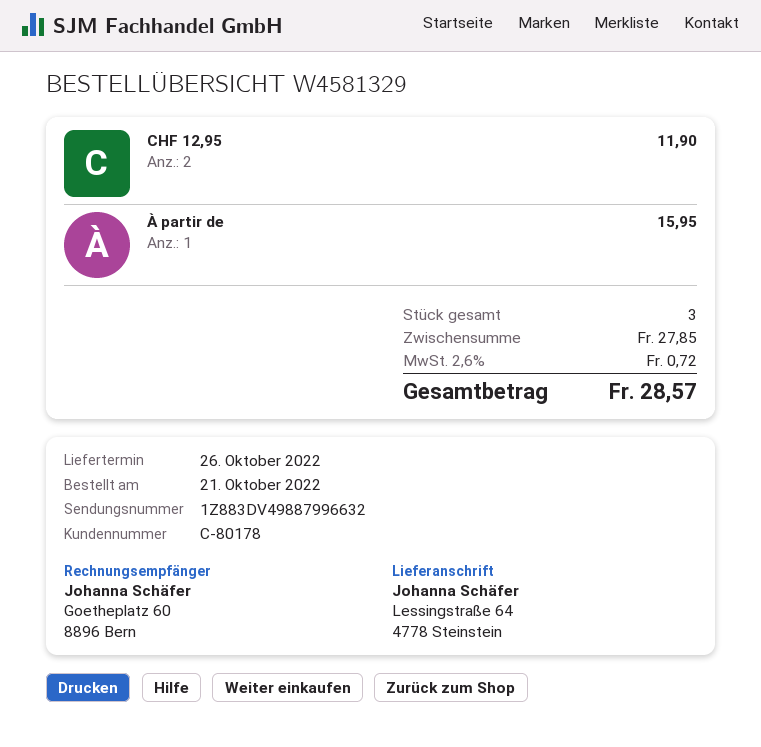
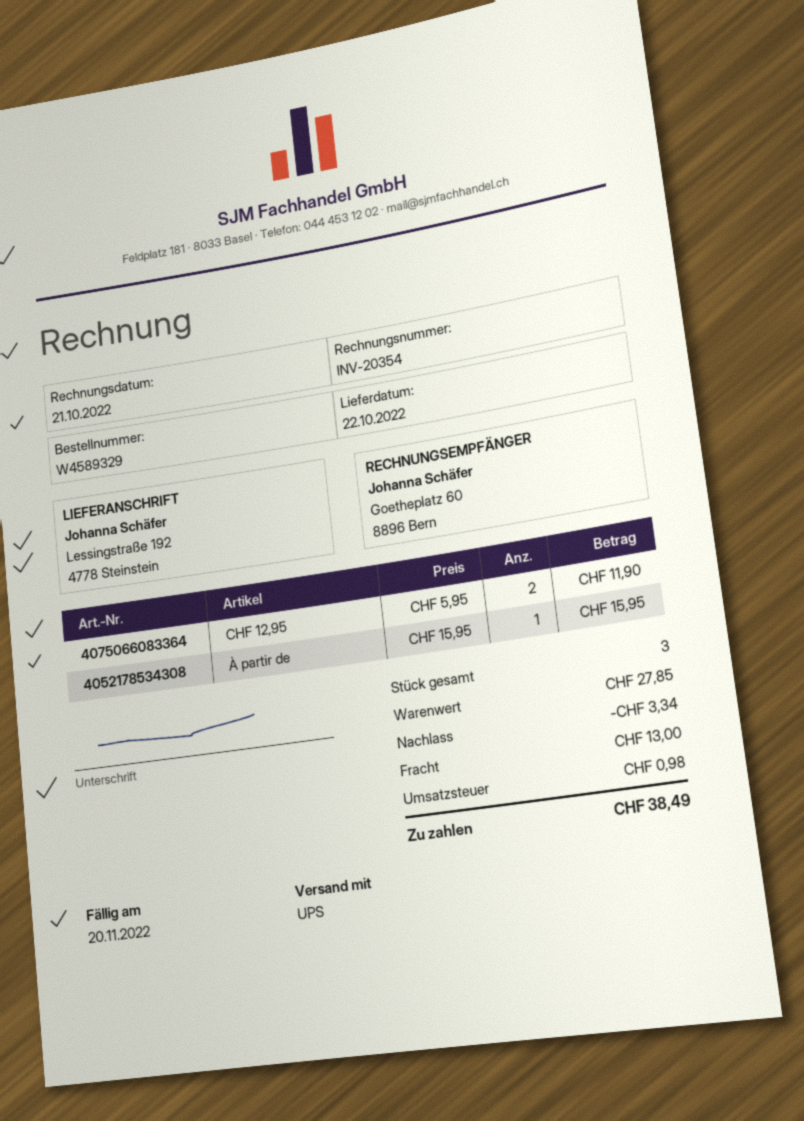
order number: W4581329 -> W4589329
delivery date: 2022-10-26 -> 2022-10-22
ship to: Lessingstraße 64, 4778 Steinstein -> Lessingstraße 192, 4778 Steinstein
discount: none -> 3.34
shipping: none -> 13.00
tax: 0.72 -> 0.98
total: 28.57 -> 38.49

